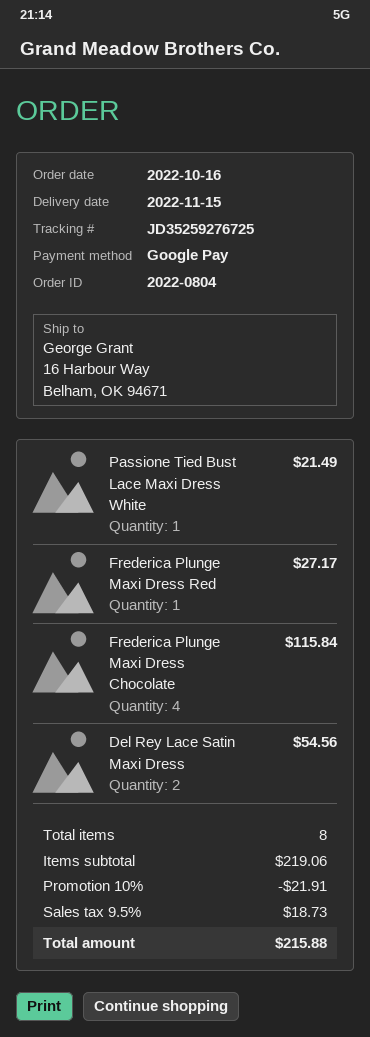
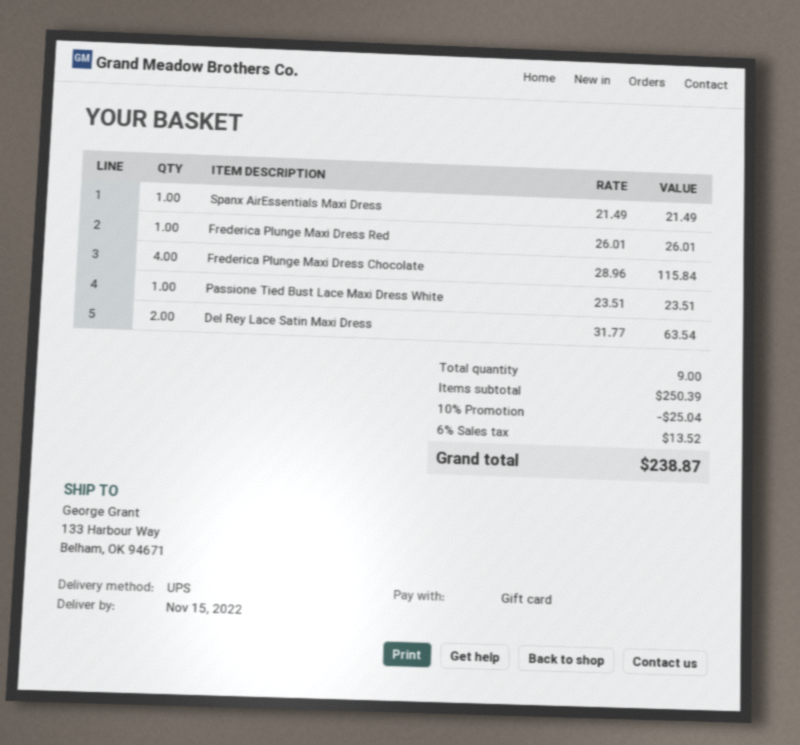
payment method: Google Pay -> gift card
ship to: 16 Harbour Way, Belham, OK 94671 -> 133 Harbour Way, Belham, OK 94671
Passione Tied Bust Lace Maxi Dress White: 1 for 21.49 -> 1 for 23.51
Frederica Plunge Maxi Dress Red: 1 for 27.17 -> 1 for 26.01
Del Rey Lace Satin Maxi Dress: 2 for 54.56 -> 2 for 63.54
Spanx AirEssentials Maxi Dress: none -> 1 for 21.49
total quantity: 8 -> 9
subtotal: 219.06 -> 250.39
discount: 10% = 21.91 -> 10% = 25.04
tax: 9.5% = 18.73 -> 6% = 13.52
total: 215.88 -> 238.87

